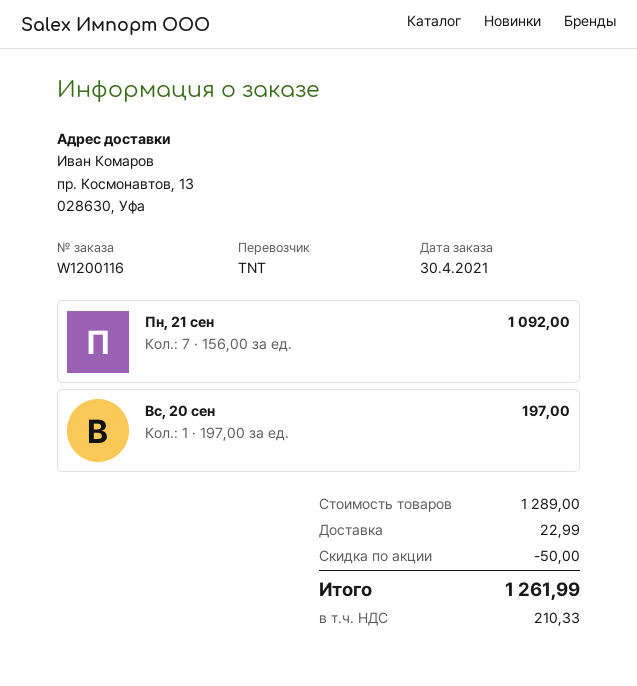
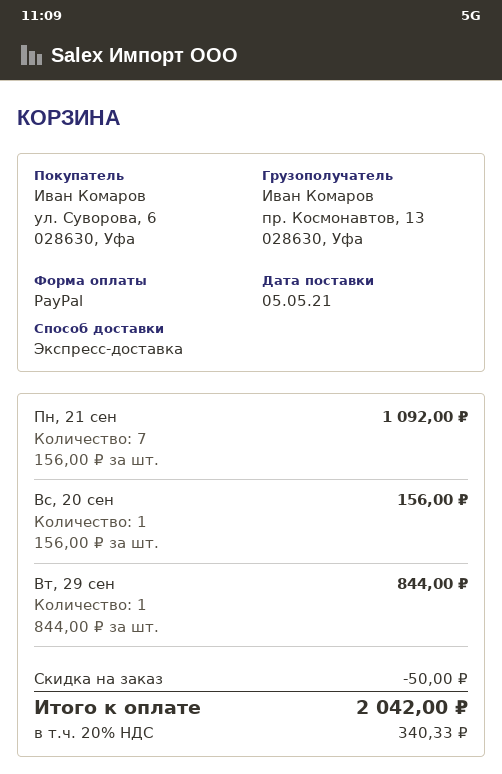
shipping method: TNT -> express
Вс, 20 сен: 1 x 197.00 = 197.00 -> 1 x 156.00 = 156.00
Вт, 29 сен: none -> 1 x 844.00 = 844.00
shipping: 22.99 -> none
tax: 210.33 -> 340.33
total: 1261.99 -> 2042.00

